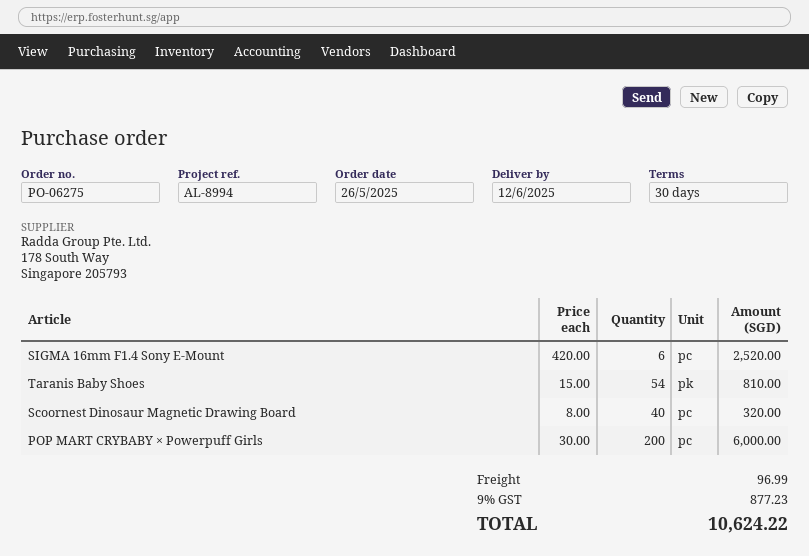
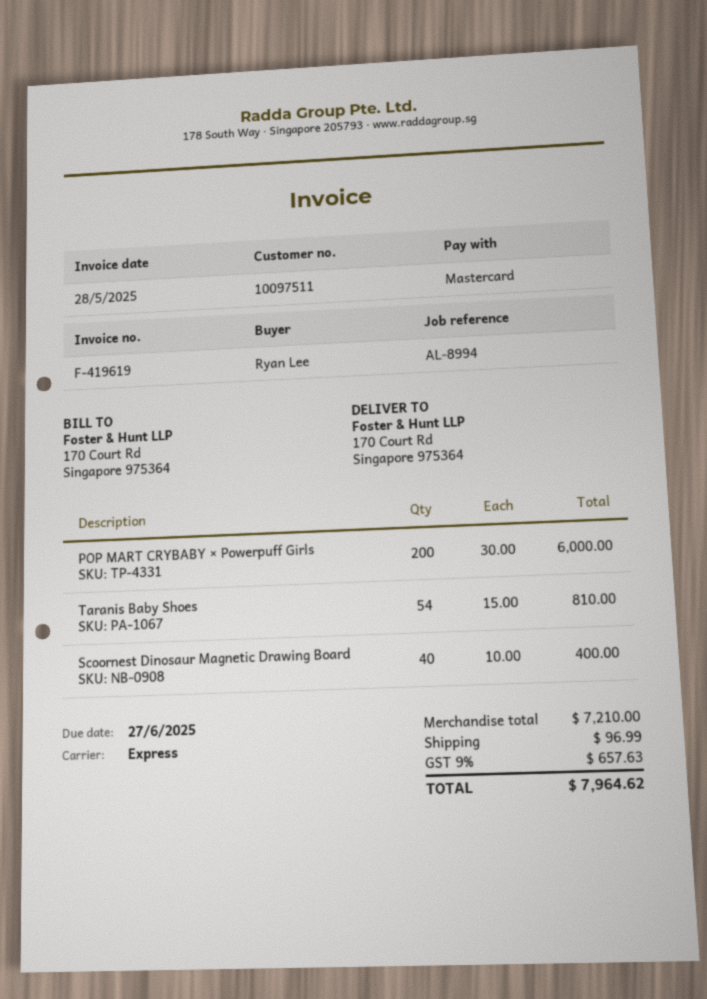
SIGMA 16mm F1.4 Sony E-Mount: 6 x 420.00 = 2520.00 -> none
Scoornest Dinosaur Magnetic Drawing Board: 40 x 8.00 = 320.00 -> 40 x 10.00 = 400.00
tax: 9% = 877.23 -> 9% = 657.63
total: 10624.22 -> 7964.62

